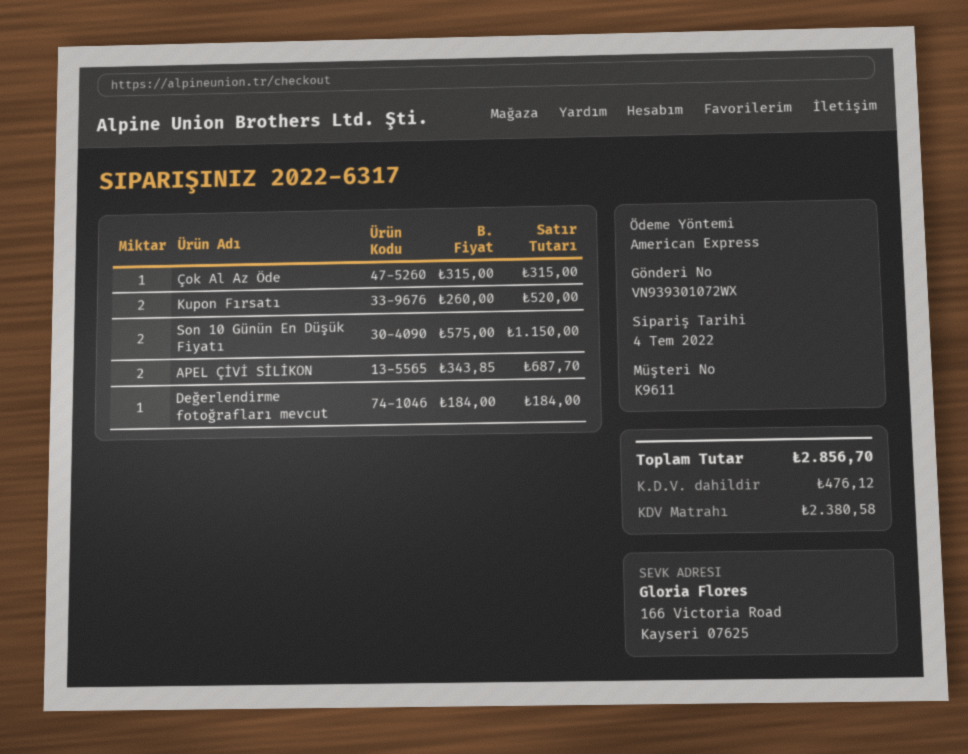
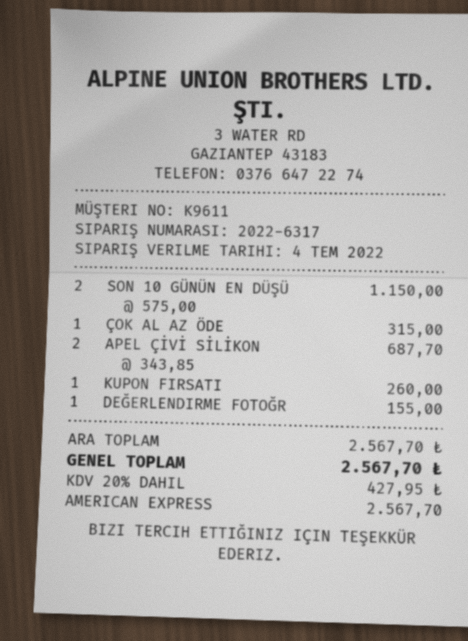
Kupon Fırsatı: 2 x 260.00 = 520.00 -> 1 x 260.00 = 260.00
Değerlendirme fotoğrafları mevcut: 1 x 184.00 = 184.00 -> 1 x 155.00 = 155.00
tax: 476.12 -> 427.95
total: 2856.70 -> 2567.70

